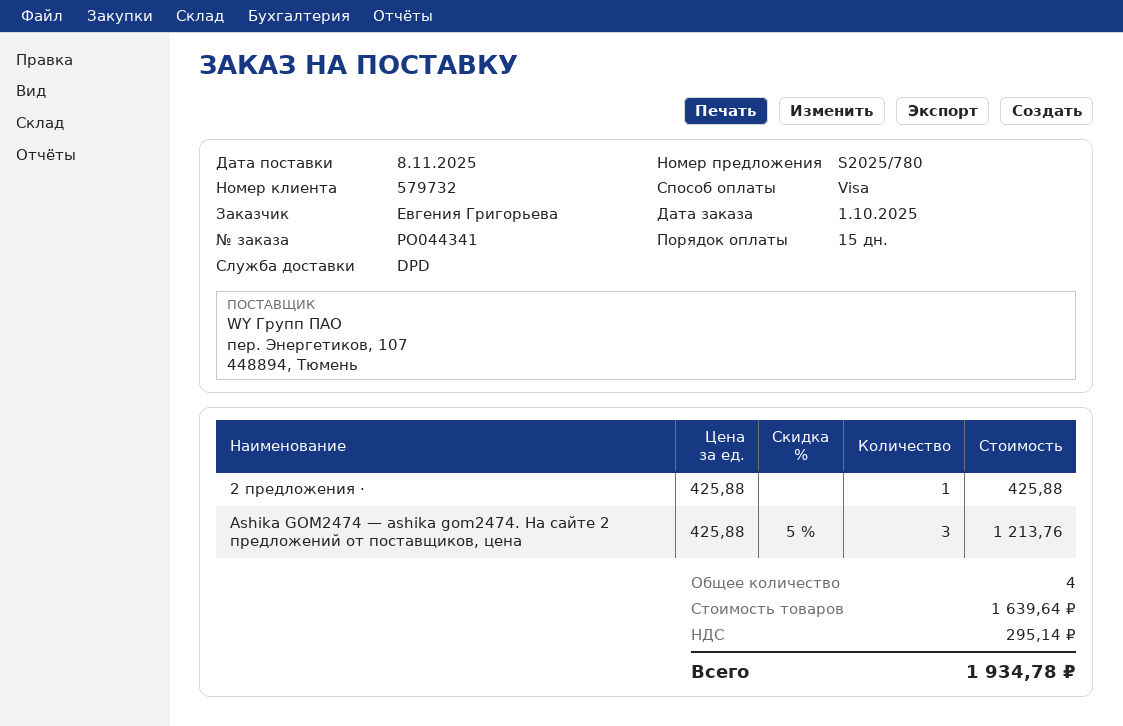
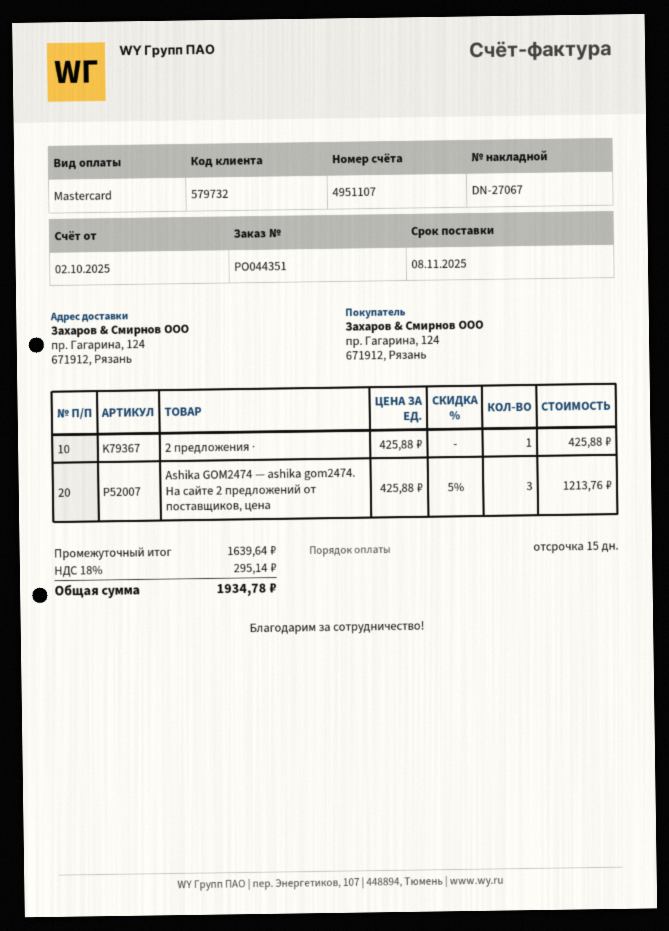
order number: PO044341 -> PO044351
payment method: Visa -> Mastercard

